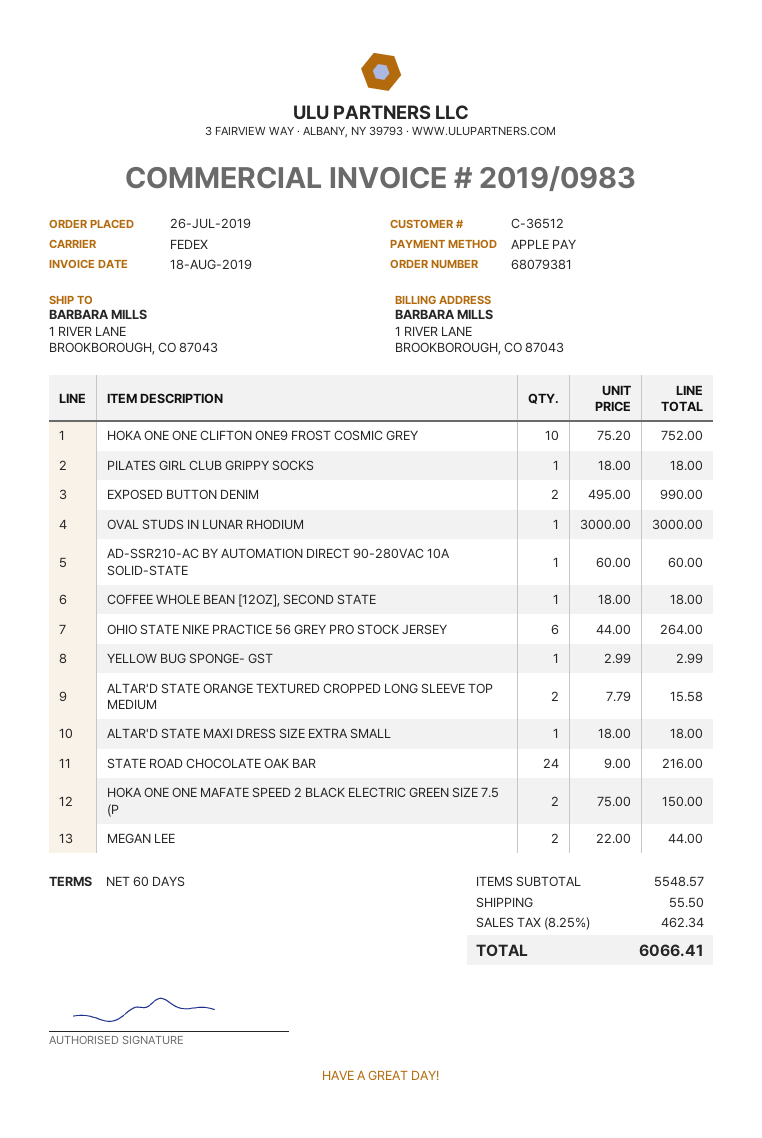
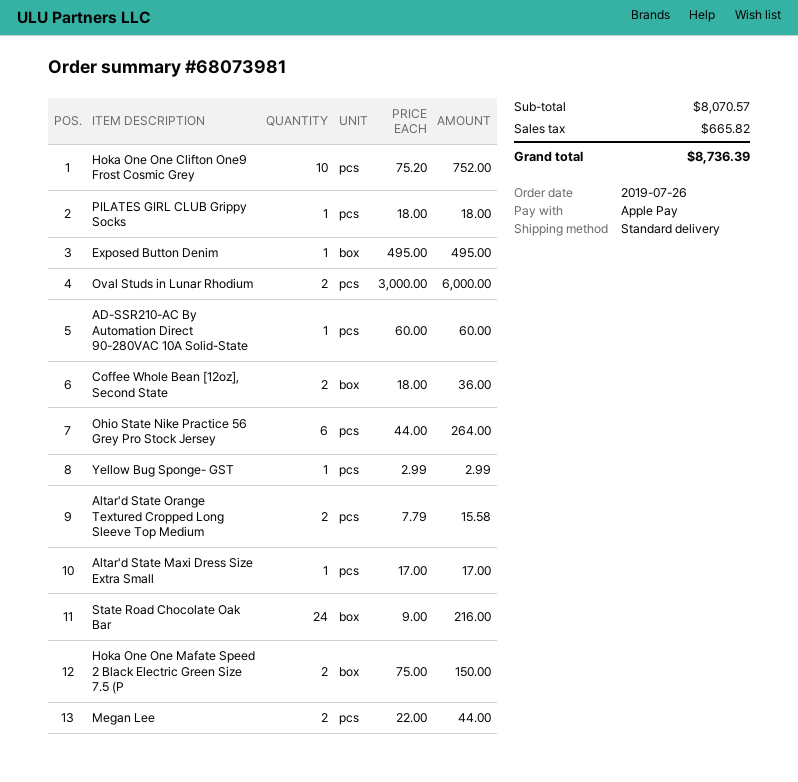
order number: 68079381 -> 68073981
shipping method: FedEx -> standard
EXPOSED BUTTON DENIM: 2 x 495.00 = 990.00 -> 1 x 495.00 = 495.00
OVAL STUDS IN LUNAR RHODIUM: 1 x 3000.00 = 3000.00 -> 2 x 3000.00 = 6000.00
COFFEE WHOLE BEAN [12OZ], SECOND STATE: 1 x 18.00 = 18.00 -> 2 x 18.00 = 36.00
ALTAR'D STATE MAXI DRESS SIZE EXTRA SMALL: 1 x 18.00 = 18.00 -> 1 x 17.00 = 17.00
subtotal: 5548.57 -> 8070.57
shipping: 55.50 -> none
tax: 462.34 -> 665.82
total: 6066.41 -> 8736.39

